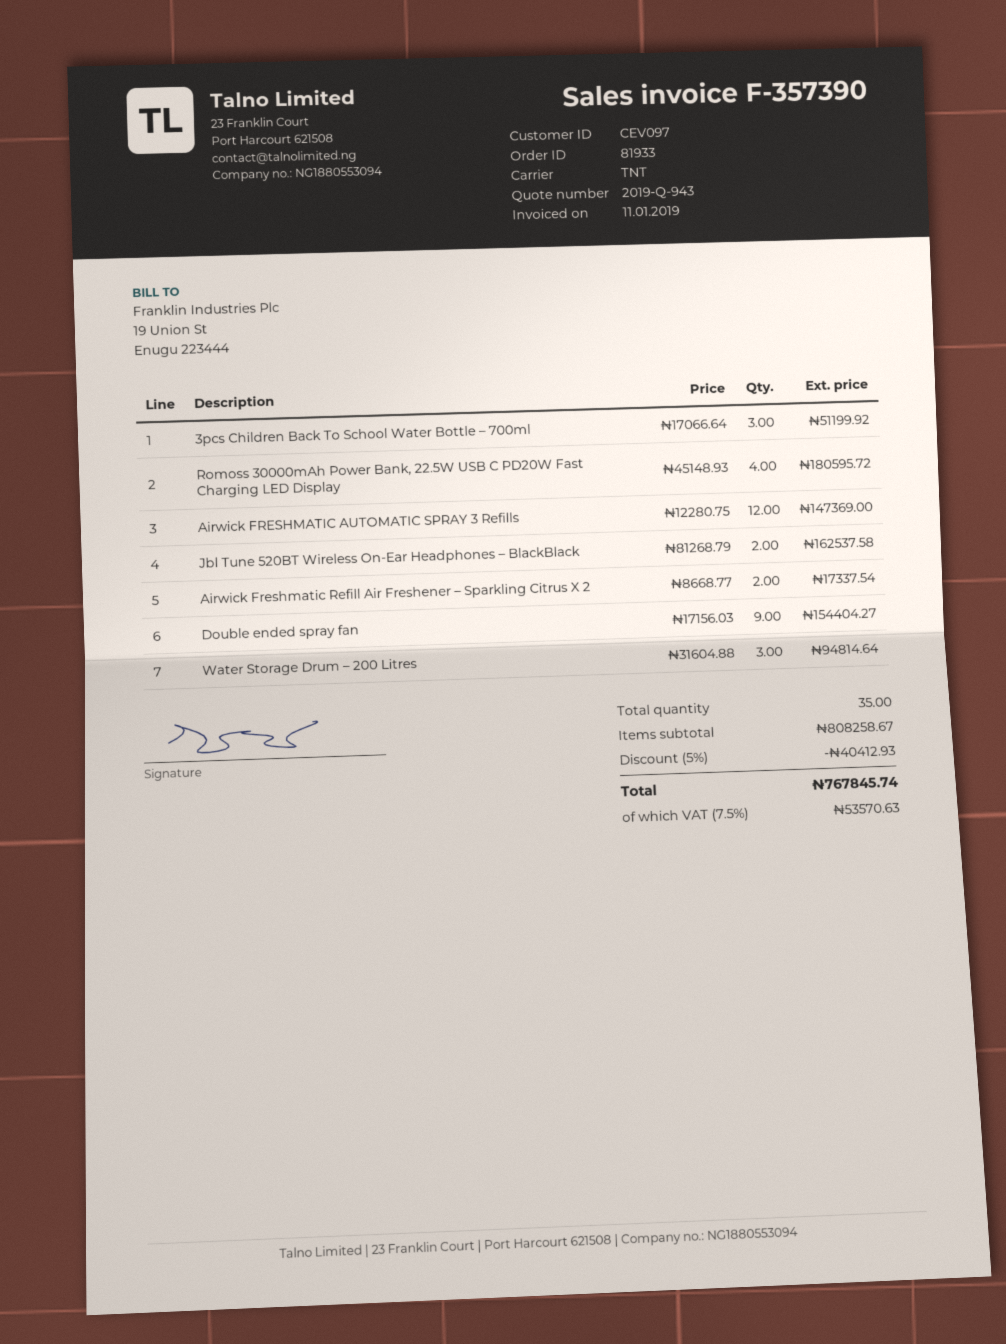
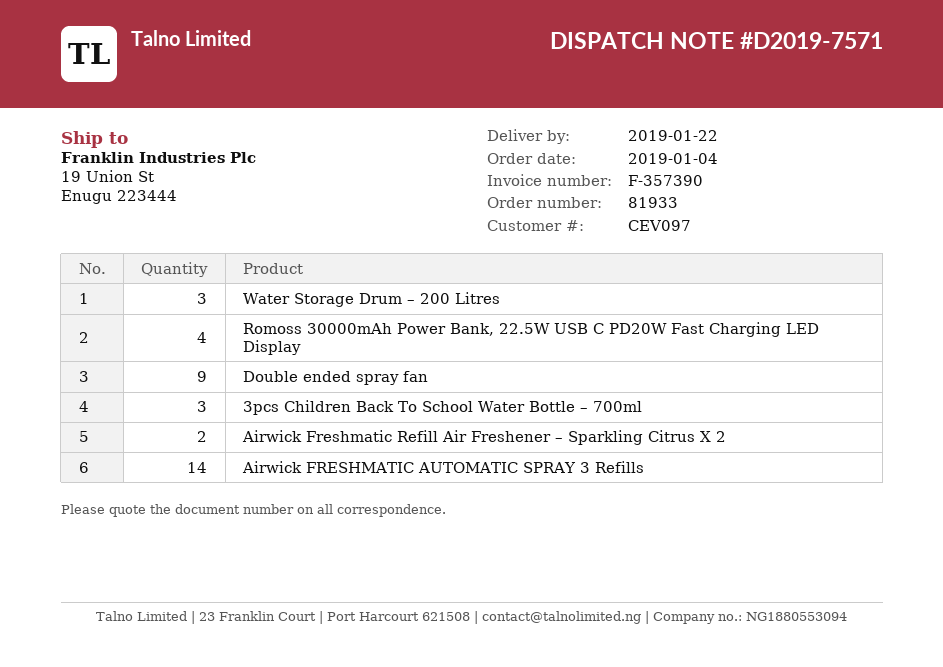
Airwick FRESHMATIC AUTOMATIC SPRAY 3 Refills: 12 -> 14
Jbl Tune 520BT Wireless On-Ear Headphones – BlackBlack: 2 -> none

